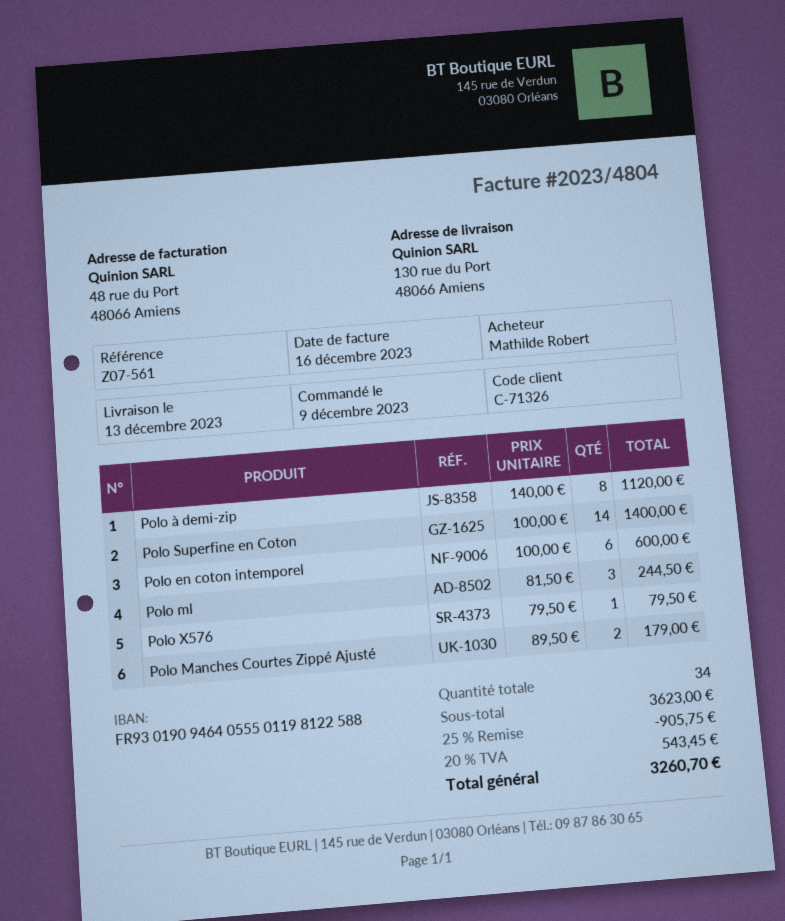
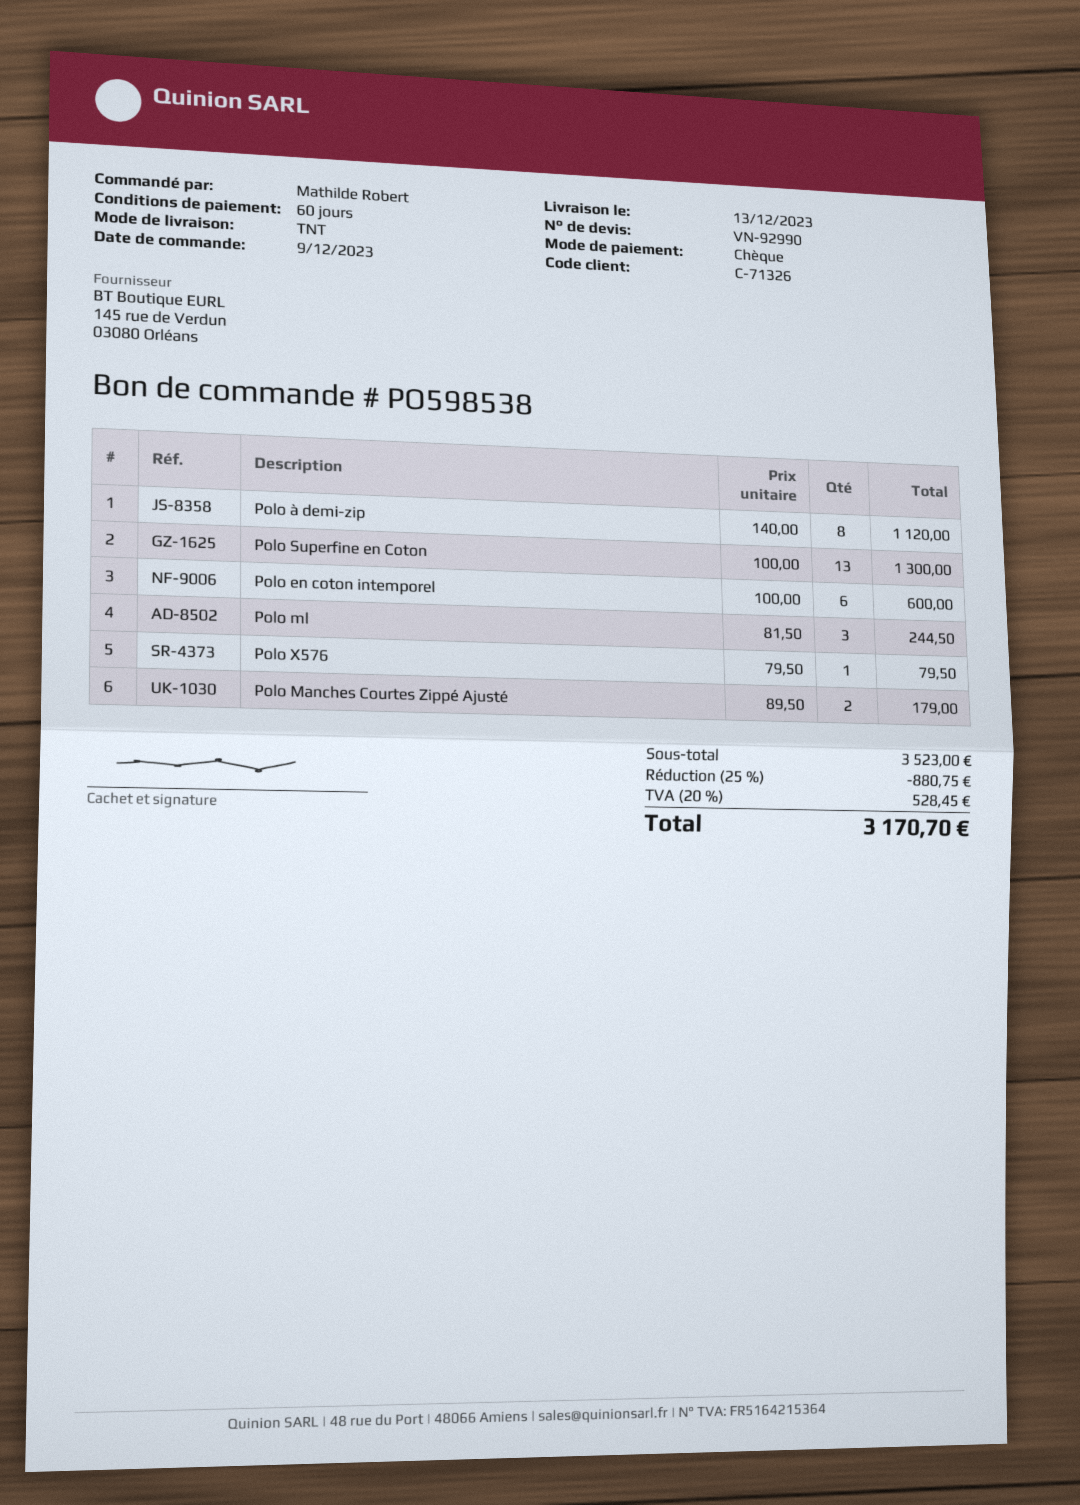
Polo Superfine en Coton: 14 x 100.00 = 1400.00 -> 13 x 100.00 = 1300.00
subtotal: 3623.00 -> 3523.00
discount: 25% = 905.75 -> 25% = 880.75
tax: 20% = 543.45 -> 20% = 528.45
total: 3260.70 -> 3170.70

